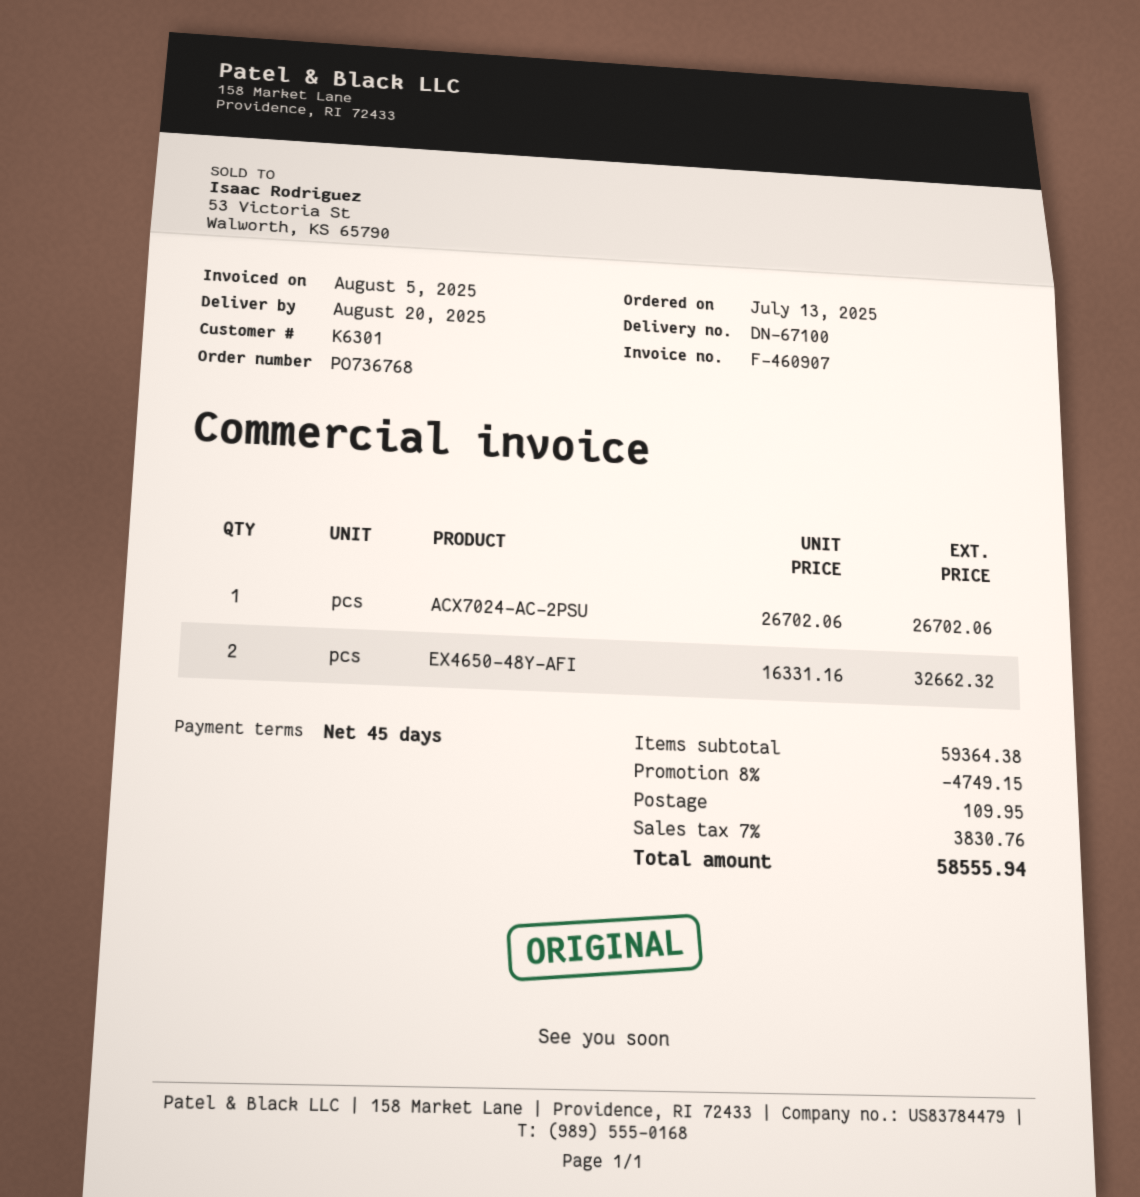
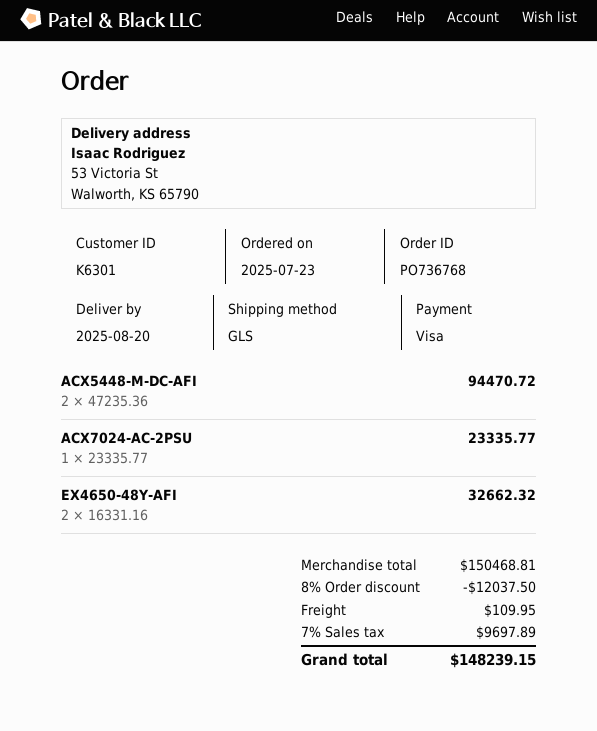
order date: 2025-07-13 -> 2025-07-23
ACX7024-AC-2PSU: 1 x 26702.06 = 26702.06 -> 1 x 23335.77 = 23335.77
ACX5448-M-DC-AFI: none -> 2 x 47235.36 = 94470.72
subtotal: 59364.38 -> 150468.81
discount: 8% = 4749.15 -> 8% = 12037.50
tax: 7% = 3830.76 -> 7% = 9697.89
total: 58555.94 -> 148239.15

